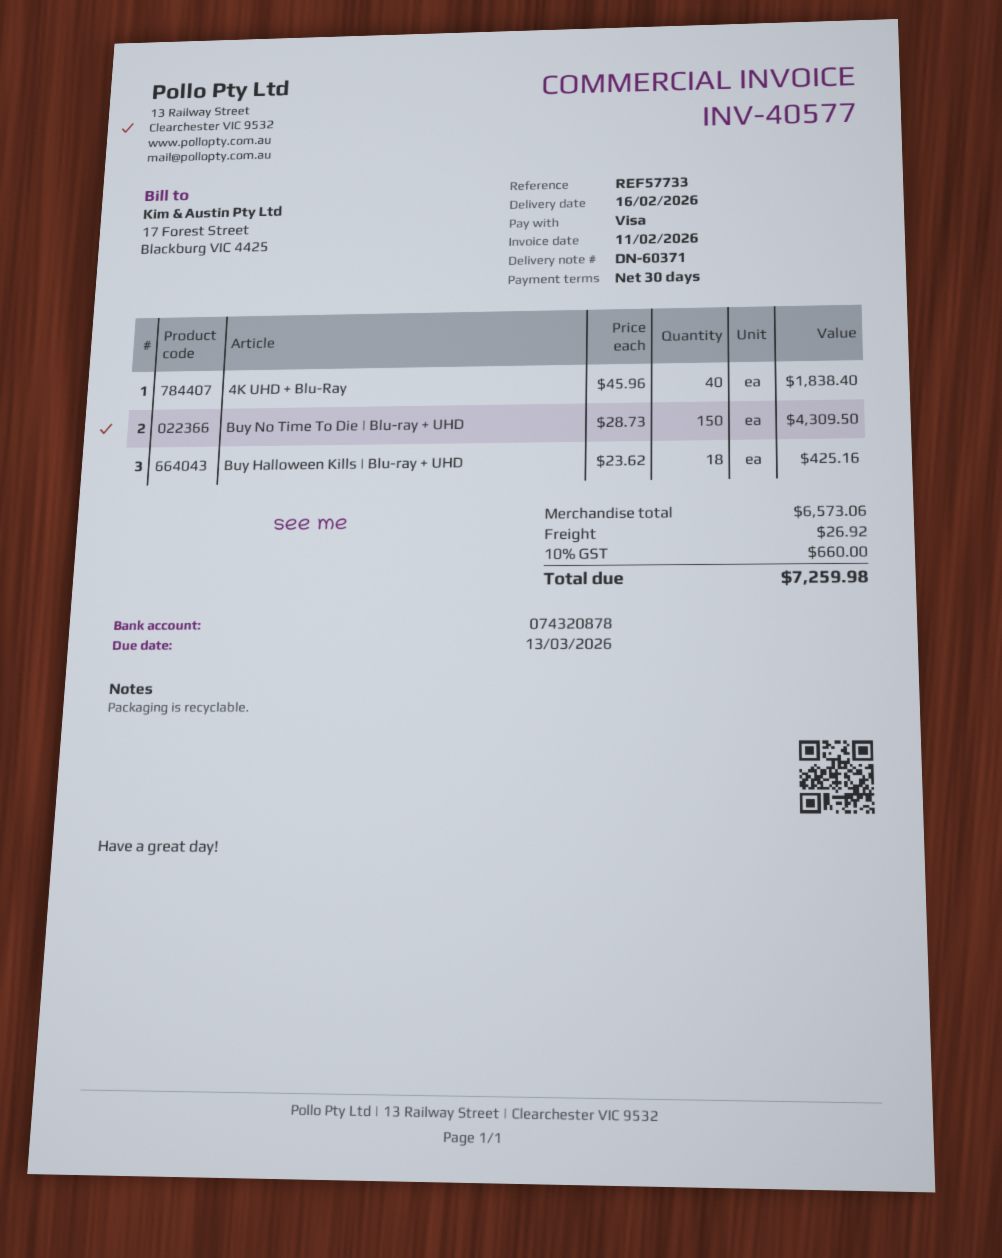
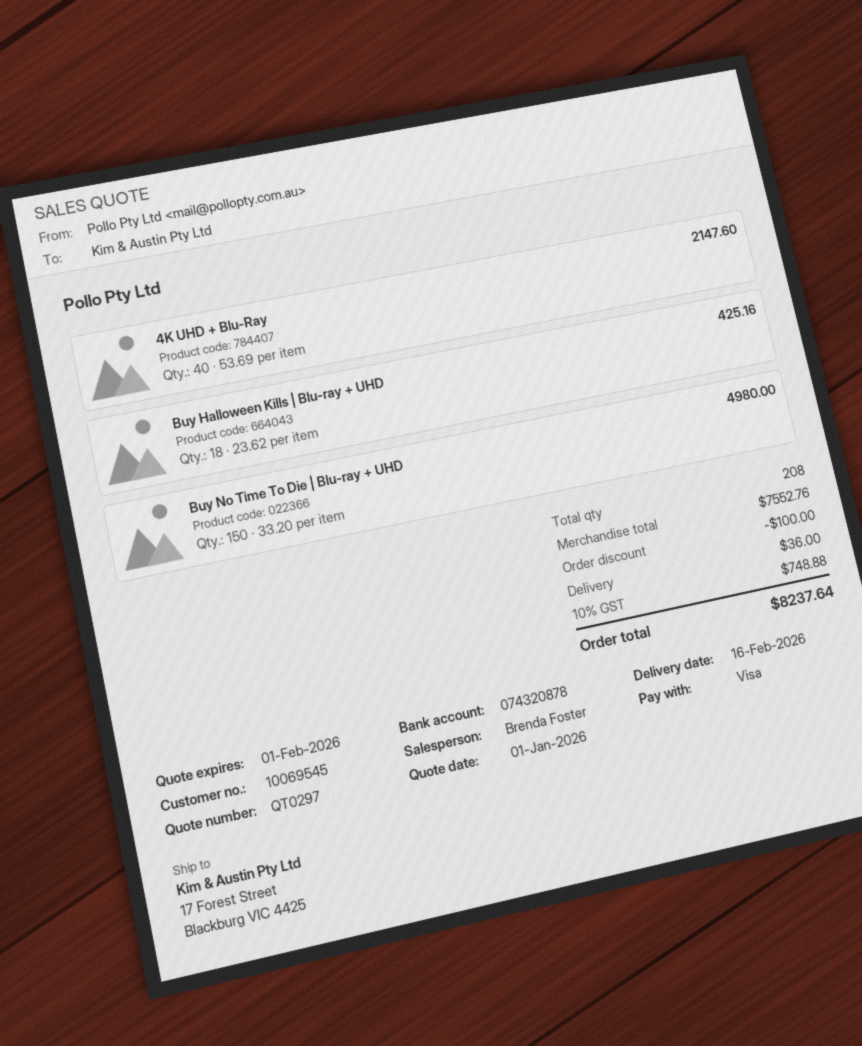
4K UHD + Blu-Ray: 40 x 45.96 = 1838.40 -> 40 x 53.69 = 2147.60
Buy No Time To Die | Blu-ray + UHD: 150 x 28.73 = 4309.50 -> 150 x 33.20 = 4980.00
subtotal: 6573.06 -> 7552.76
discount: none -> 100.00
shipping: 26.92 -> 36.00
tax: 10% = 660.00 -> 10% = 748.88
total: 7259.98 -> 8237.64

